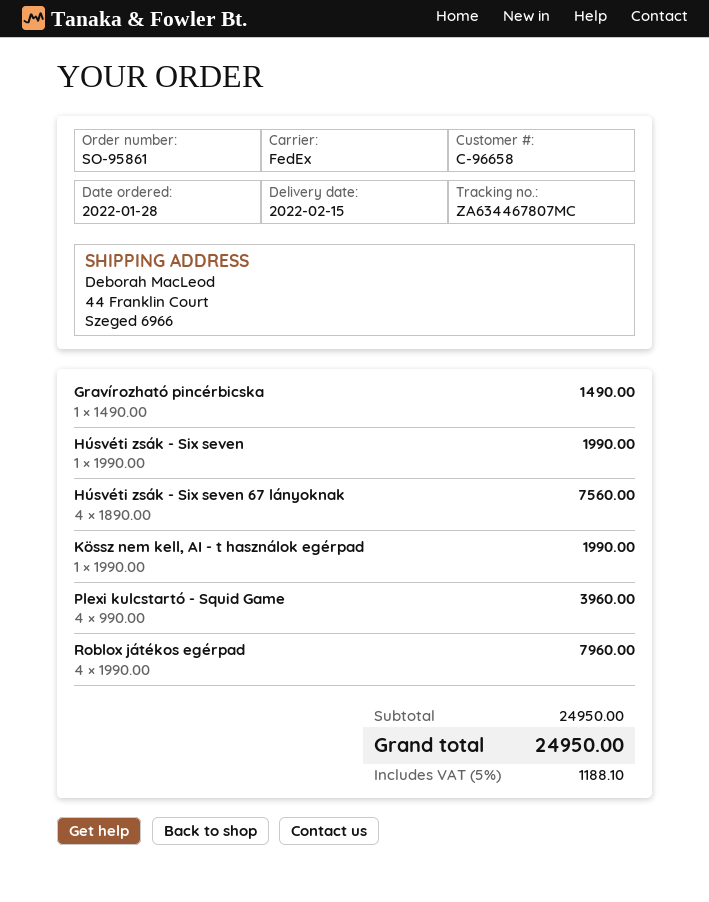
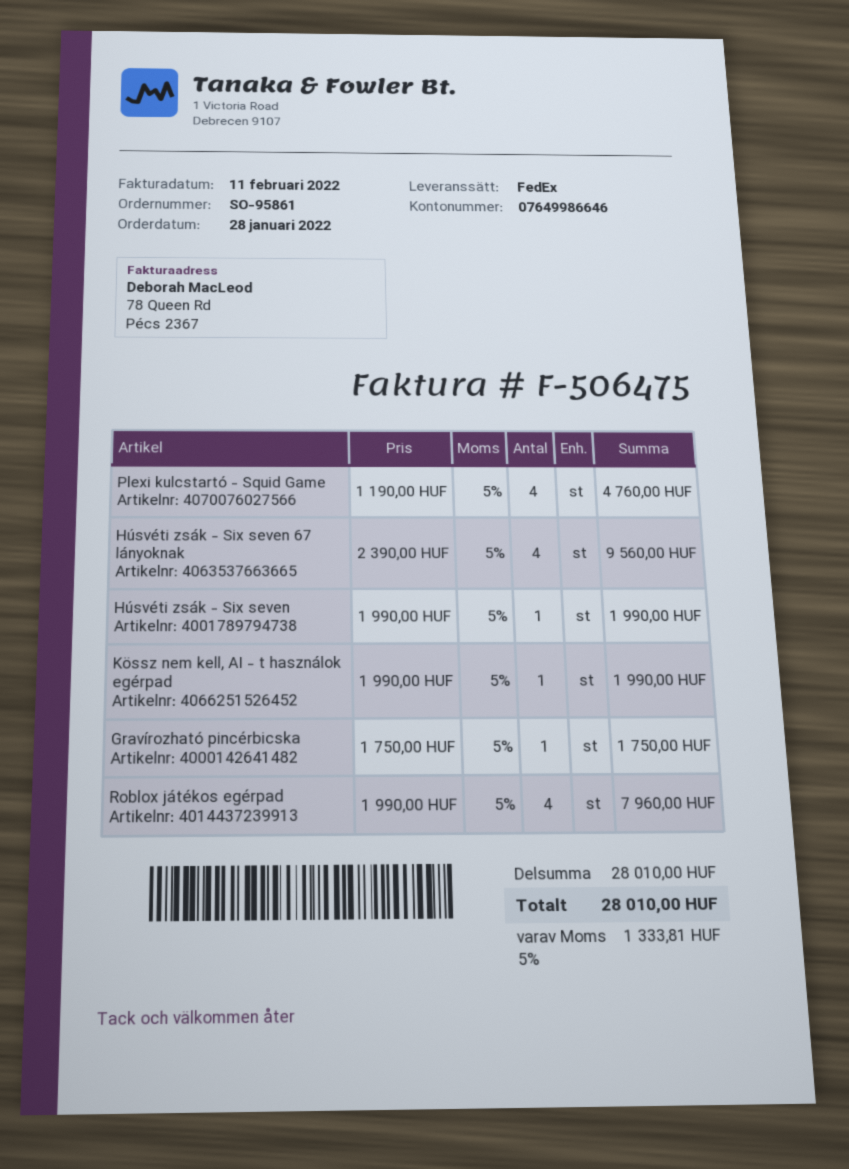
Gravírozható pincérbicska: 1 x 1490.00 = 1490.00 -> 1 x 1750.00 = 1750.00
Húsvéti zsák - Six seven 67 lányoknak: 4 x 1890.00 = 7560.00 -> 4 x 2390.00 = 9560.00
Plexi kulcstartó - Squid Game: 4 x 990.00 = 3960.00 -> 4 x 1190.00 = 4760.00
subtotal: 24950.00 -> 28010.00
tax: 5% = 1188.10 -> 5% = 1333.81
total: 24950.00 -> 28010.00

